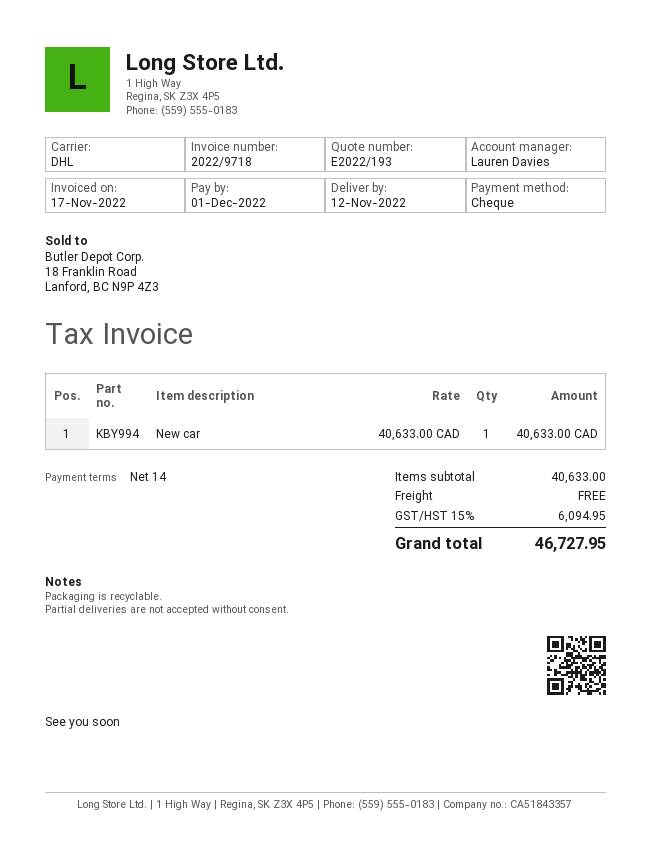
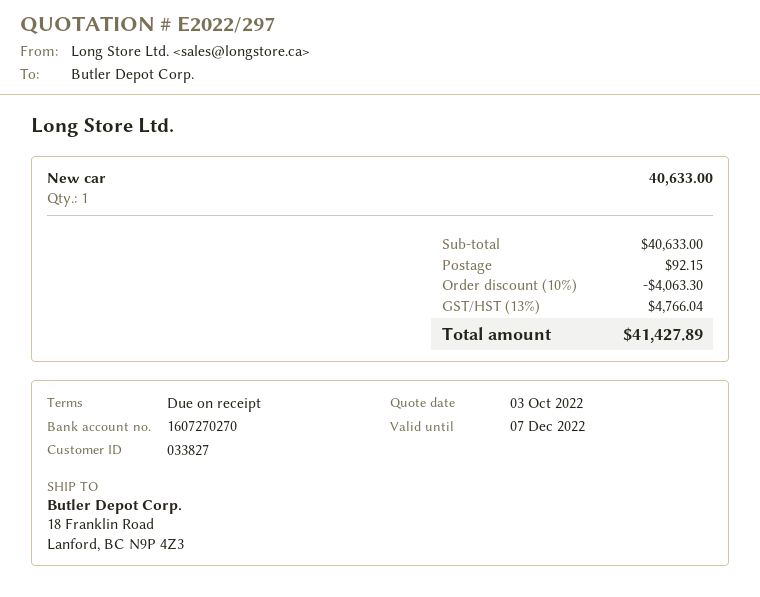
quote number: E2022/193 -> E2022/297
payment terms: 14 days -> on receipt
discount: none -> 10% = 4063.30
shipping: 0.00 -> 92.15
tax: 15% = 6094.95 -> 13% = 4766.04
total: 46727.95 -> 41427.89

